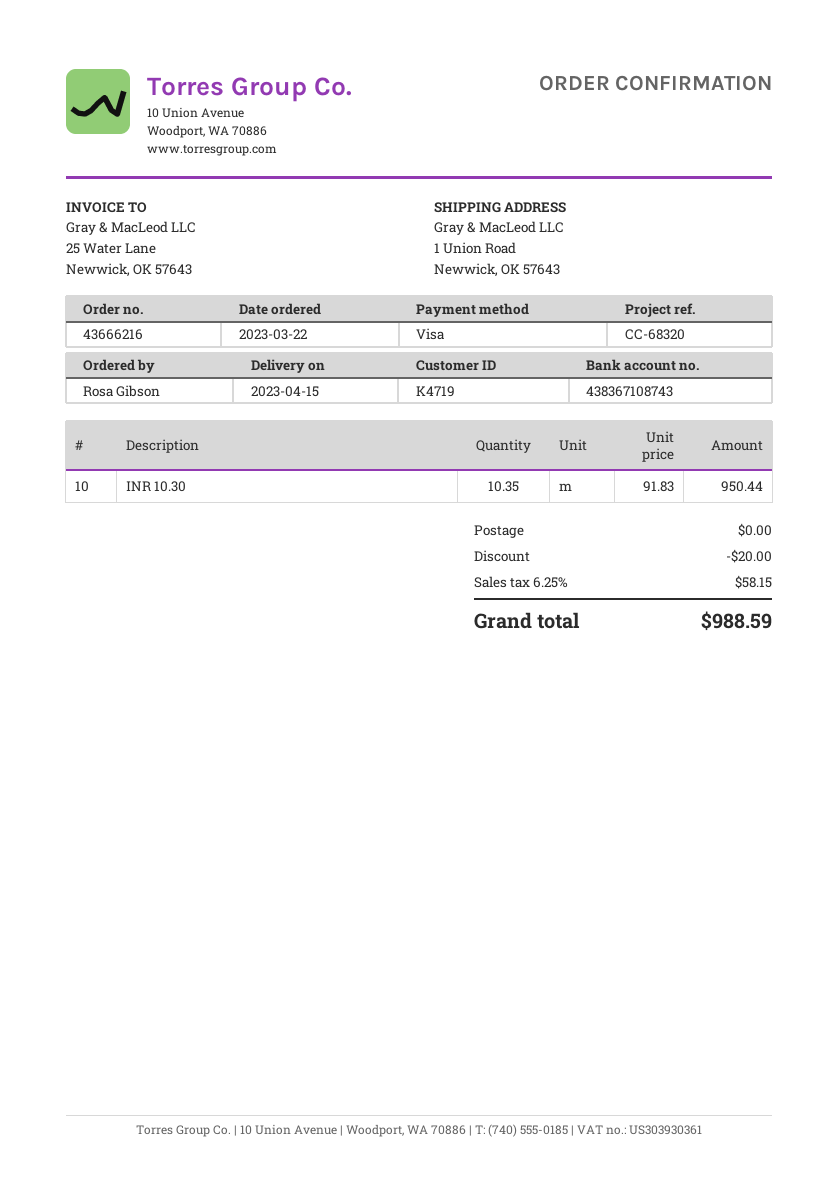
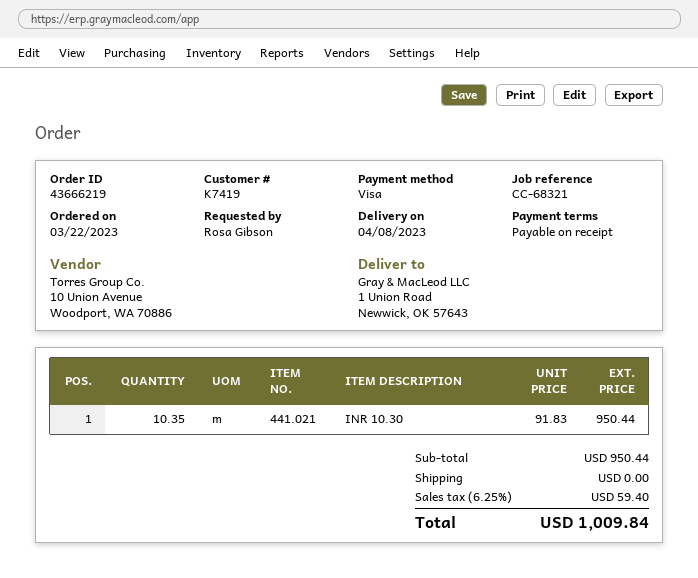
order number: 43666216 -> 43666219
delivery date: 2023-04-15 -> 2023-04-08
customer number: K4719 -> K7419
reference: CC-68320 -> CC-68321
discount: 20.00 -> none
tax: 6.25% = 58.15 -> 6.25% = 59.40
total: 988.59 -> 1009.84

